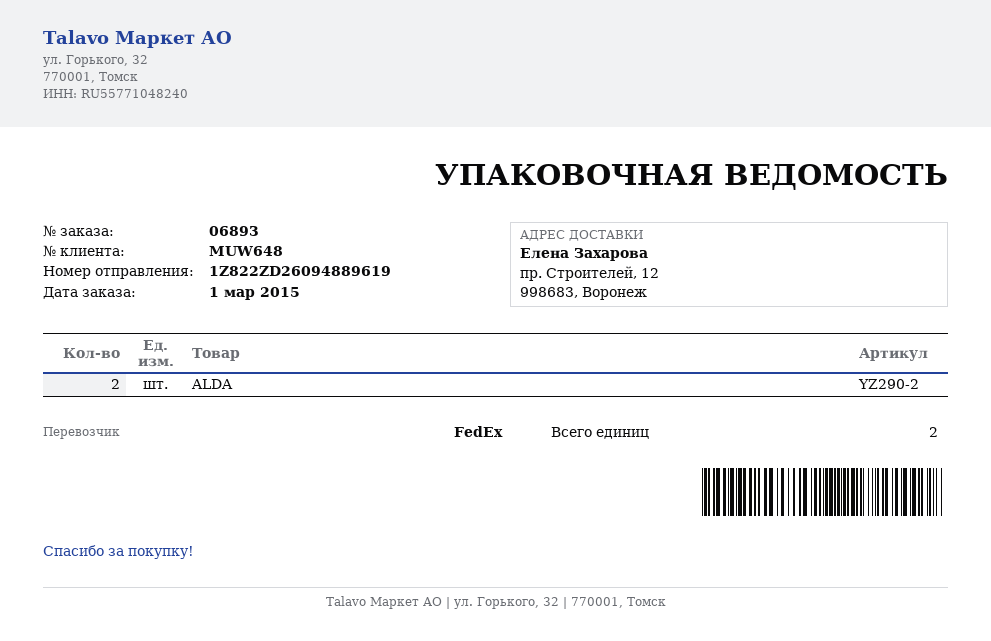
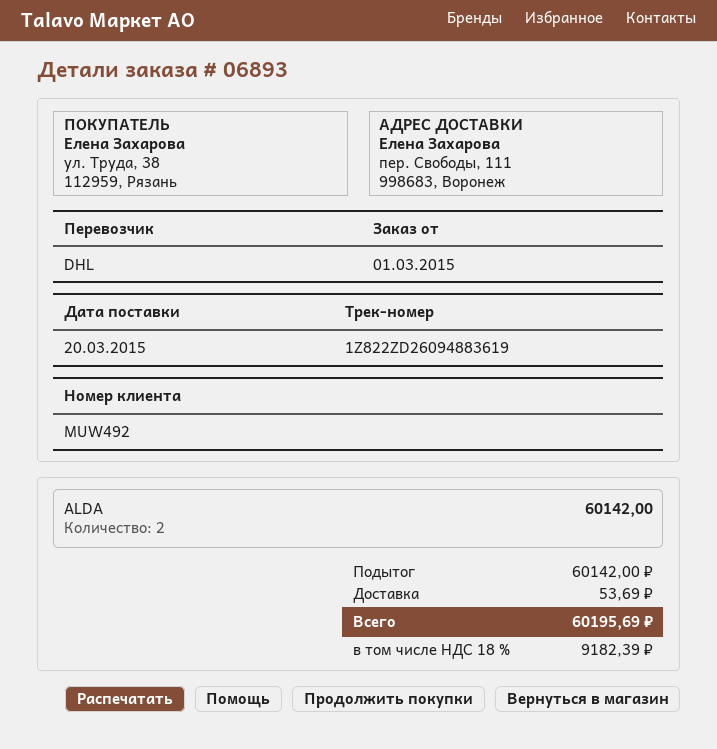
customer number: MUW648 -> MUW492
shipping method: FedEx -> DHL
tracking number: 1Z822ZD26094889619 -> 1Z822ZD26094883619
ship to: пр. Строителей, 12, 998683, Воронеж -> пер. Свободы, 111, 998683, Воронеж

